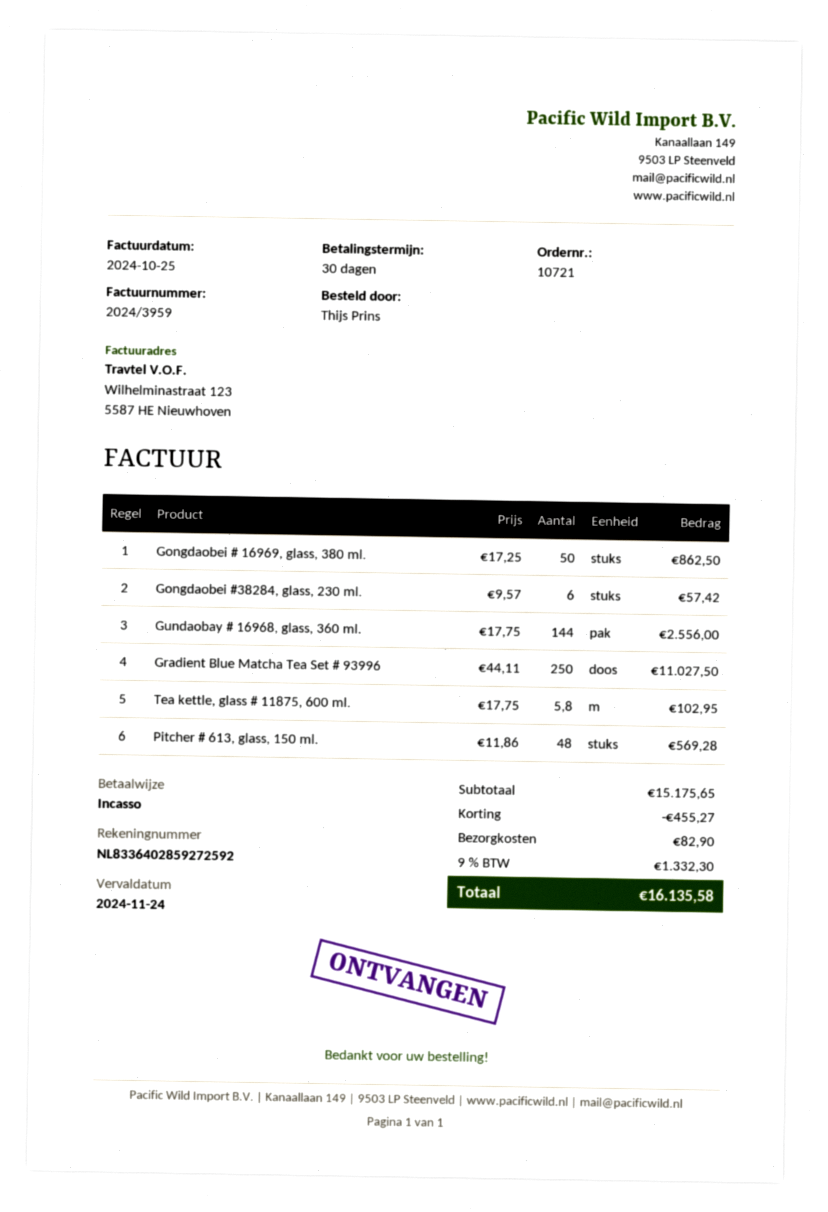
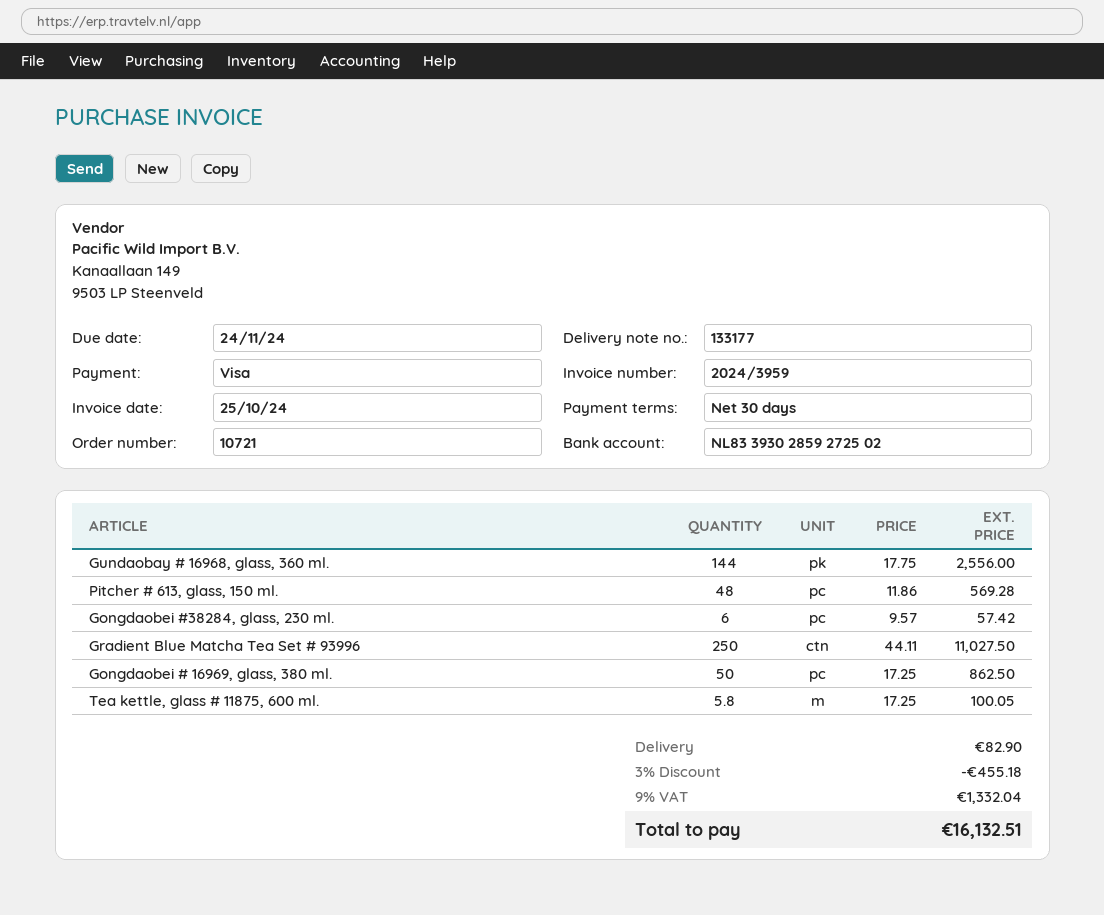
payment method: direct debit -> Visa
bank account: NL8336402859272592 -> NL8339302859272502
Tea kettle, glass # 11875, 600 ml.: 5.8 x 17.75 = 102.95 -> 5.8 x 17.25 = 100.05
discount: 455.27 -> 455.18
tax: 9% = 1332.30 -> 9% = 1332.04
total: 16135.58 -> 16132.51

